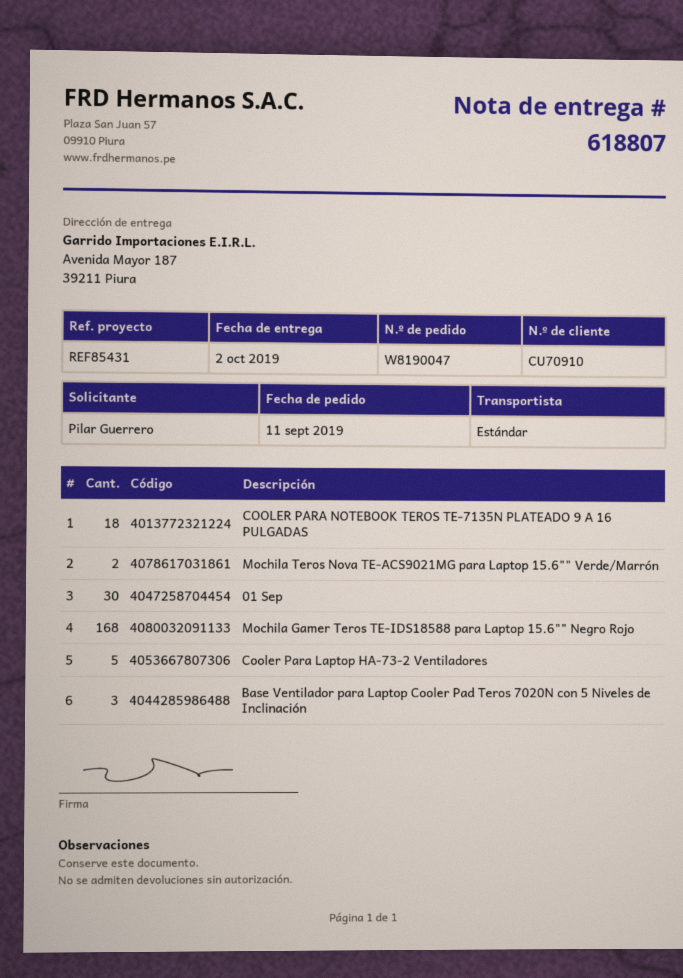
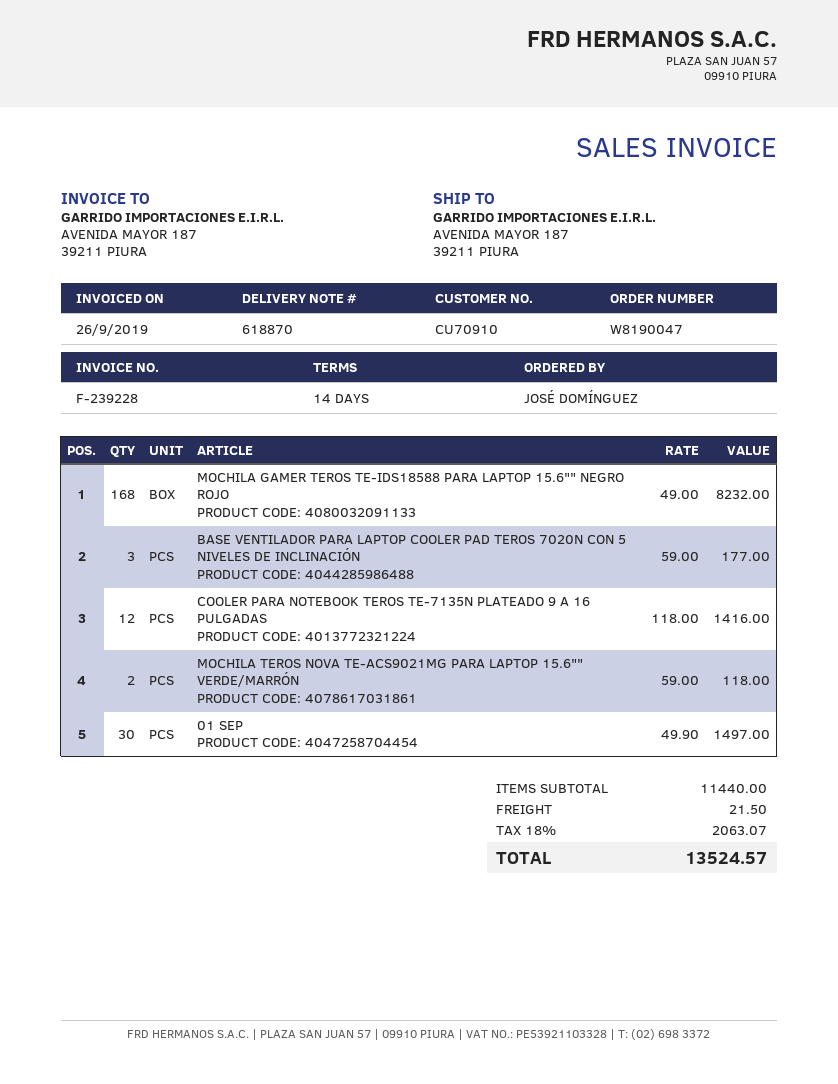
delivery note number: 618807 -> 618870
ordered by: Pilar Guerrero -> JOSÉ DOMÍNGUEZ
COOLER PARA NOTEBOOK TEROS TE-7135N PLATEADO 9 A 16 PULGADAS: 18 -> 12
Cooler Para Laptop HA-73-2 Ventiladores: 5 -> none

